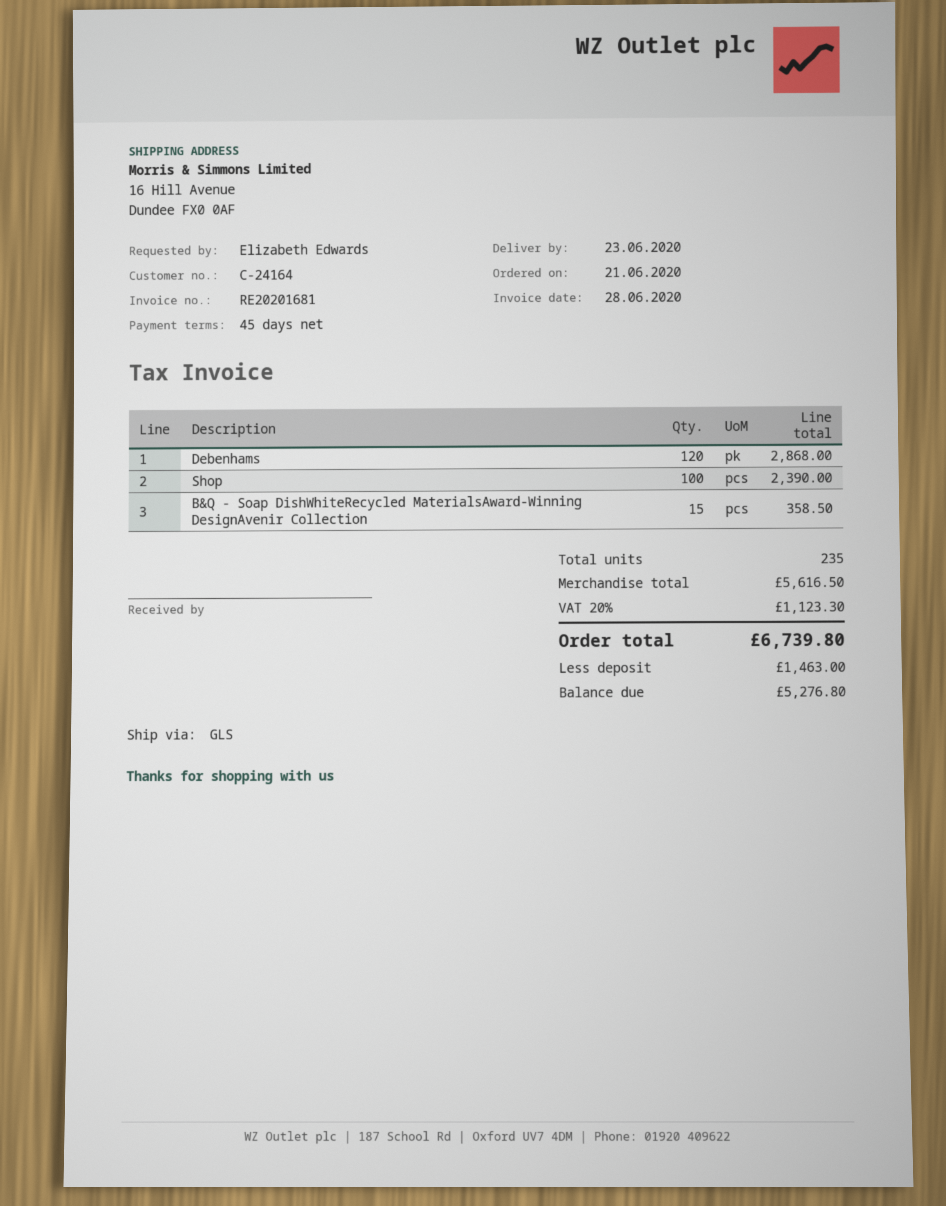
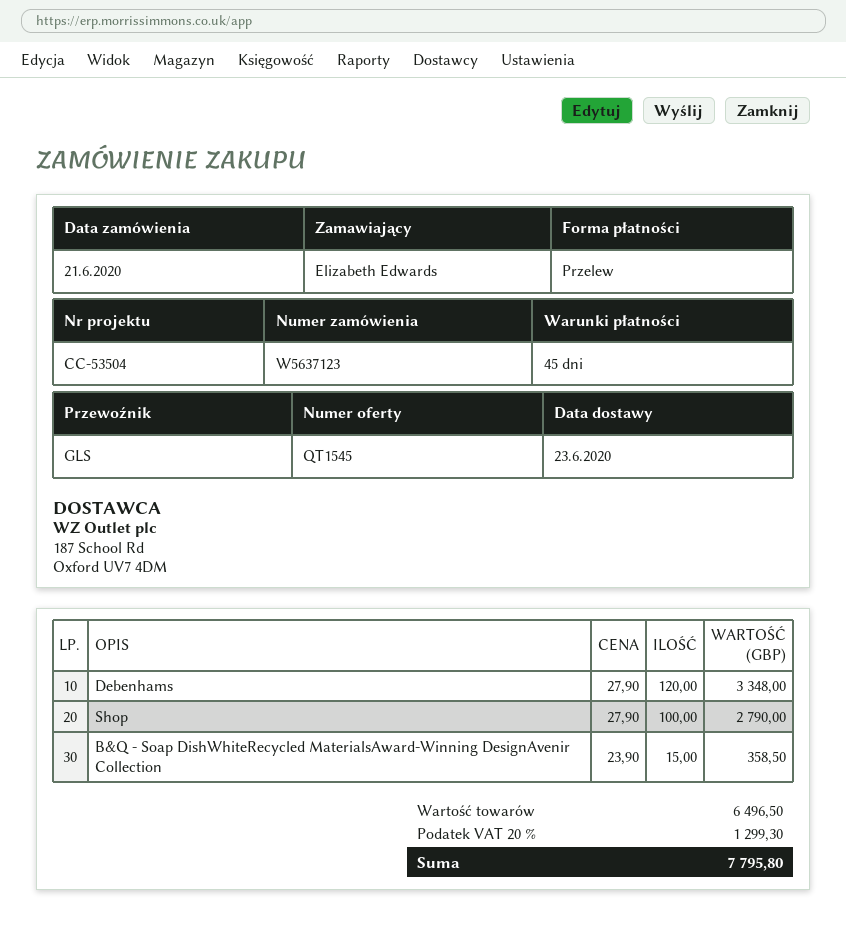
Debenhams: 120 for 2868.00 -> 120 for 3348.00
Shop: 100 for 2390.00 -> 100 for 2790.00
subtotal: 5616.50 -> 6496.50
tax: 20% = 1123.30 -> 20% = 1299.30
total: 6739.80 -> 7795.80

